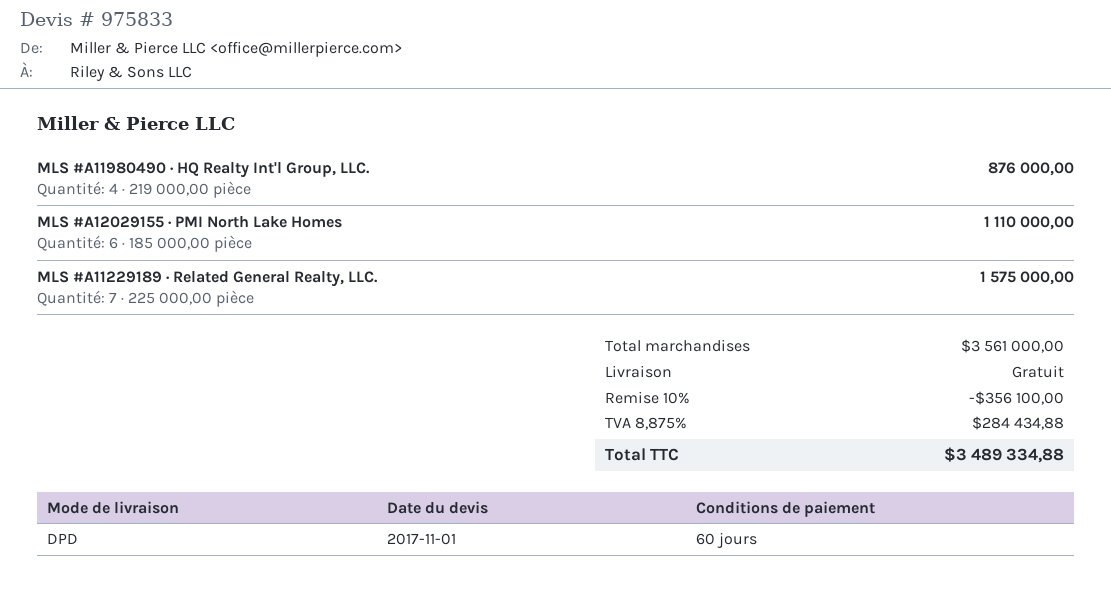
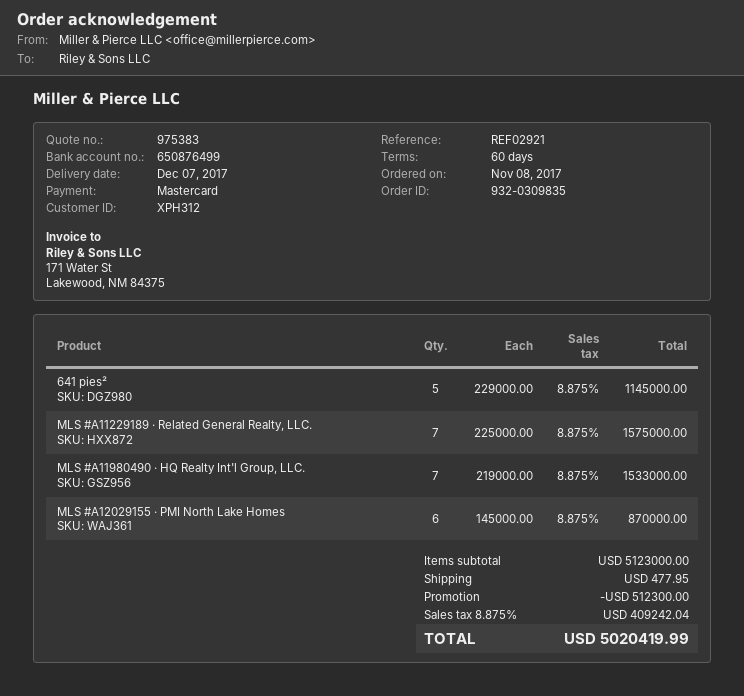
quote number: 975833 -> 975383
MLS #A11980490 · HQ Realty Int'l Group, LLC.: 4 x 219000.00 = 876000.00 -> 7 x 219000.00 = 1533000.00
MLS #A12029155 · PMI North Lake Homes: 6 x 185000.00 = 1110000.00 -> 6 x 145000.00 = 870000.00
641 pies²: none -> 5 x 229000.00 = 1145000.00
subtotal: 3561000.00 -> 5123000.00
discount: 356100.00 -> 512300.00
shipping: 0.00 -> 477.95
tax: 8.875% = 284434.88 -> 8.875% = 409242.04
total: 3489334.88 -> 5020419.99

